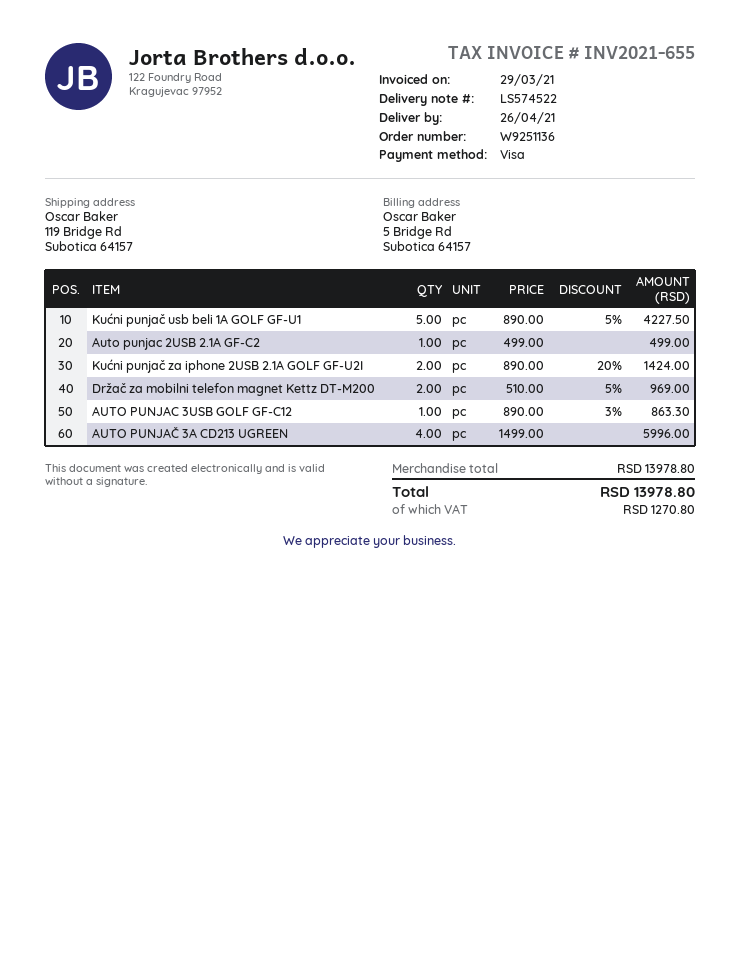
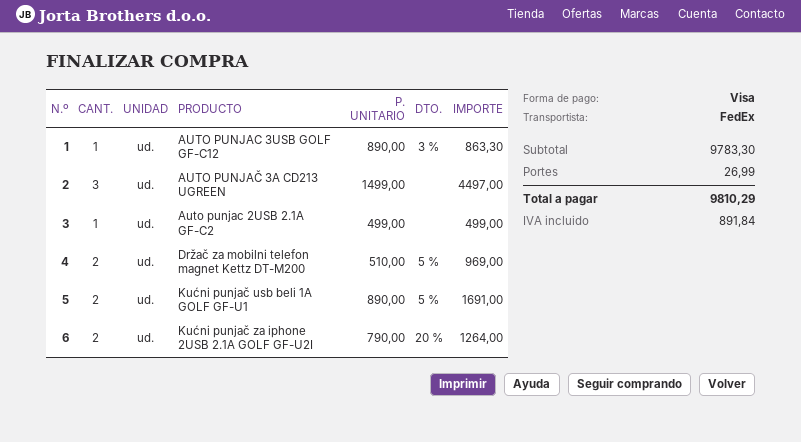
Kućni punjač usb beli 1A GOLF GF-U1: 5 x 890.00 - 5% = 4227.50 -> 2 x 890.00 - 5% = 1691.00
Kućni punjač za iphone 2USB 2.1A GOLF GF-U2I: 2 x 890.00 - 20% = 1424.00 -> 2 x 790.00 - 20% = 1264.00
AUTO PUNJAČ 3A CD213 UGREEN: 4 x 1499.00 = 5996.00 -> 3 x 1499.00 = 4497.00
subtotal: 13978.80 -> 9783.30
shipping: none -> 26.99
tax: 1270.80 -> 891.84
total: 13978.80 -> 9810.29

